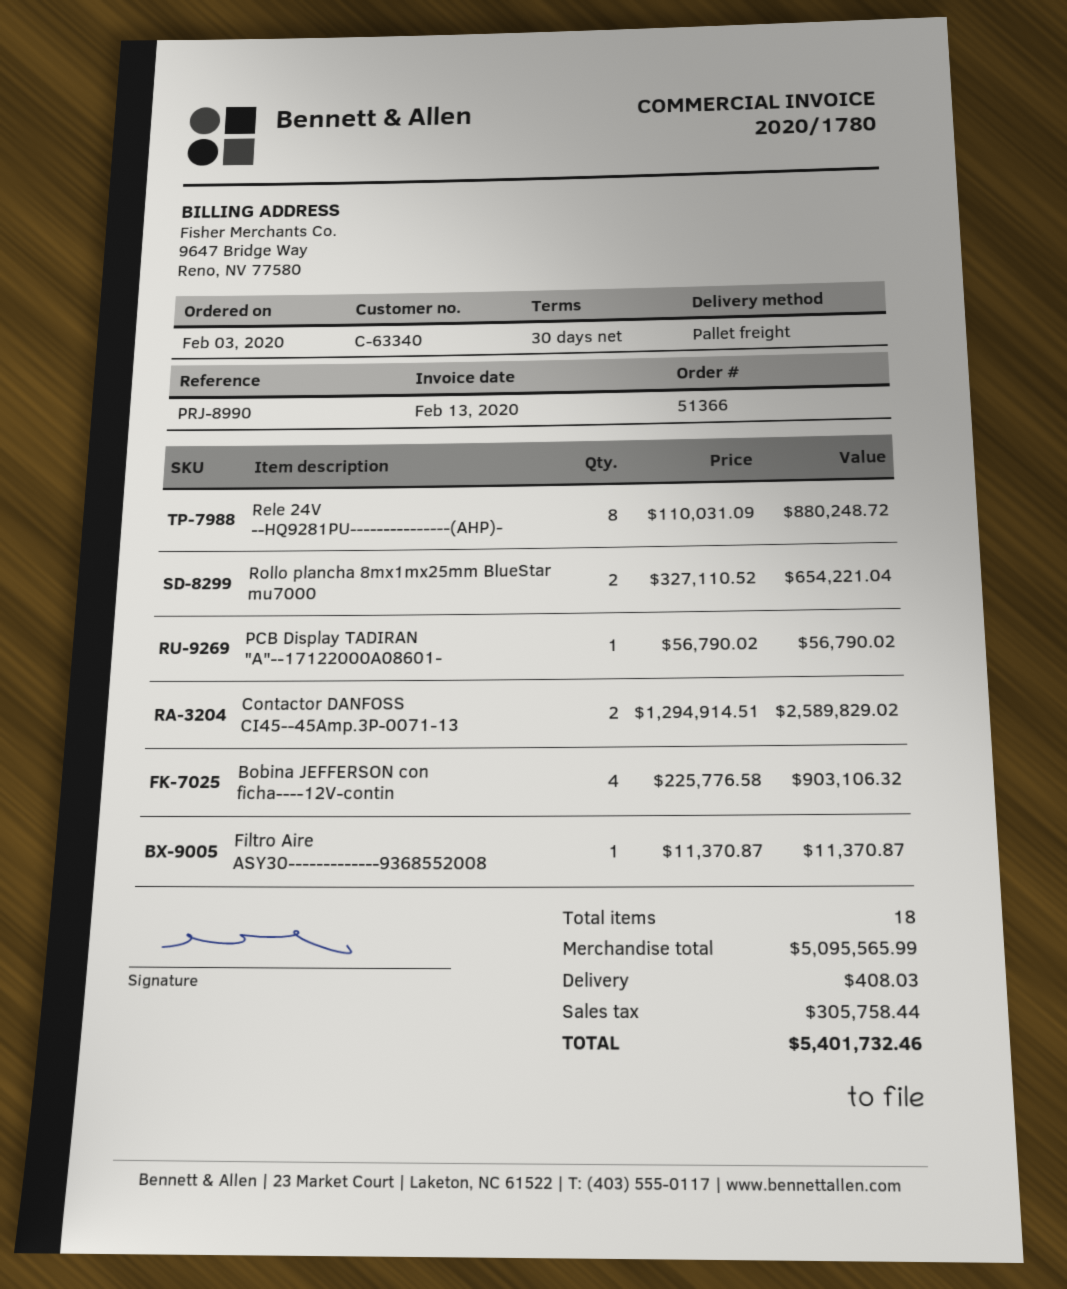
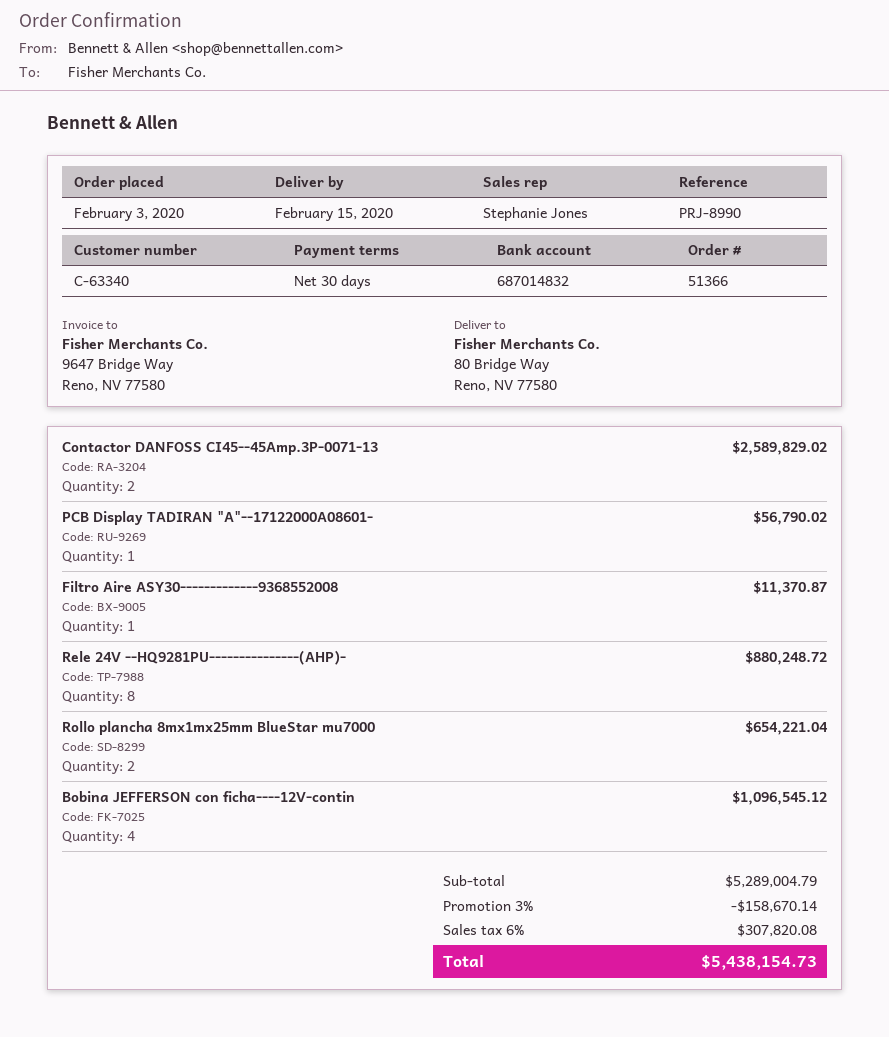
Bobina JEFFERSON con ficha----12V-contin: 4 for 903106.32 -> 4 for 1096545.12
subtotal: 5095565.99 -> 5289004.79
discount: none -> 3% = 158670.14
shipping: 408.03 -> none
tax: 305758.44 -> 307820.08
total: 5401732.46 -> 5438154.73

